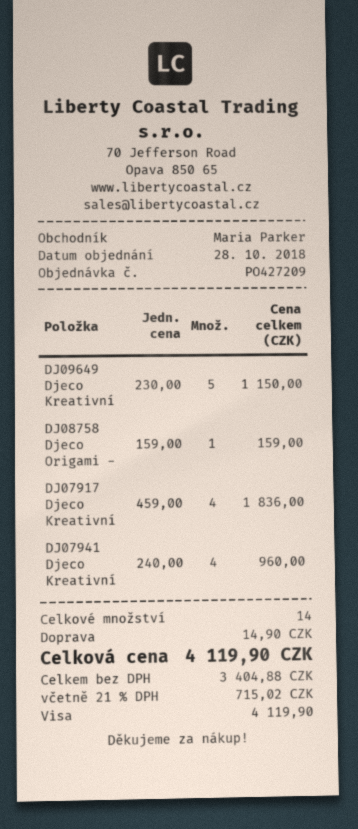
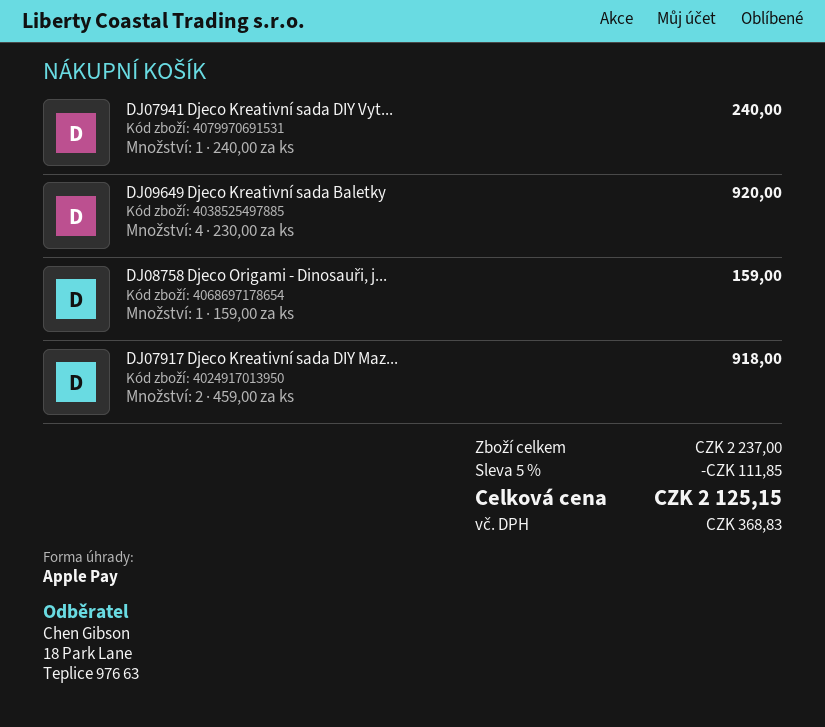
payment method: Visa -> Apple Pay
DJ09649 Djeco Kreativní: 5 x 230.00 = 1150.00 -> 4 x 230.00 = 920.00
DJ07917 Djeco Kreativní: 4 x 459.00 = 1836.00 -> 2 x 459.00 = 918.00
DJ07941 Djeco Kreativní: 4 x 240.00 = 960.00 -> 1 x 240.00 = 240.00
discount: none -> 5% = 111.85
shipping: 14.90 -> none
tax: 715.02 -> 368.83
total: 4119.90 -> 2125.15

